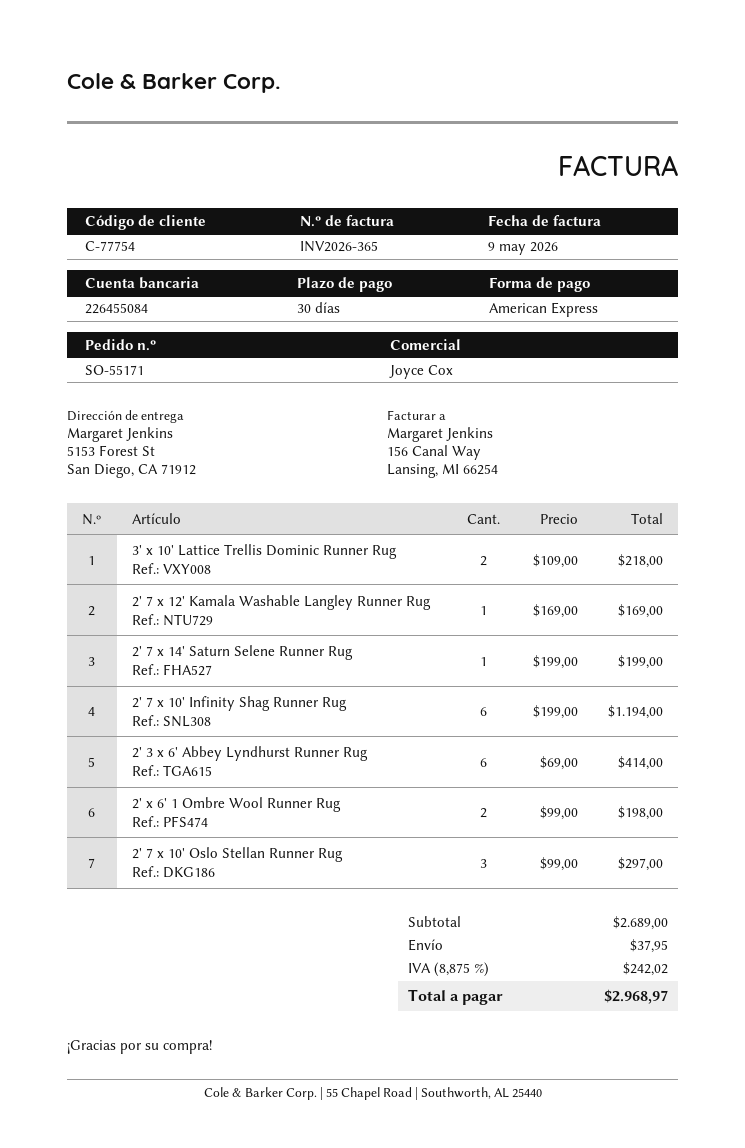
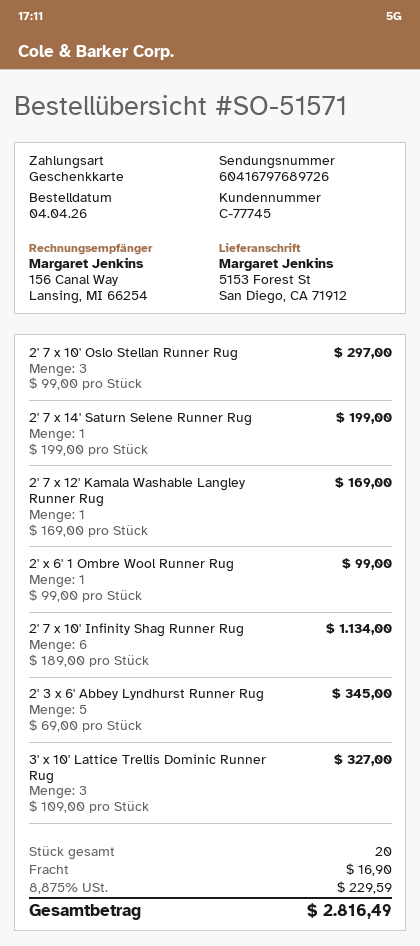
order number: SO-55171 -> SO-51571
customer number: C-77754 -> C-77745
payment method: American Express -> gift card
3' x 10' Lattice Trellis Dominic Runner Rug: 2 x 109.00 = 218.00 -> 3 x 109.00 = 327.00
2' 7 x 10' Infinity Shag Runner Rug: 6 x 199.00 = 1194.00 -> 6 x 189.00 = 1134.00
2' 3 x 6' Abbey Lyndhurst Runner Rug: 6 x 69.00 = 414.00 -> 5 x 69.00 = 345.00
2' x 6' 1 Ombre Wool Runner Rug: 2 x 99.00 = 198.00 -> 1 x 99.00 = 99.00
shipping: 37.95 -> 16.90
tax: 8.875% = 242.02 -> 8.875% = 229.59
total: 2968.97 -> 2816.49

